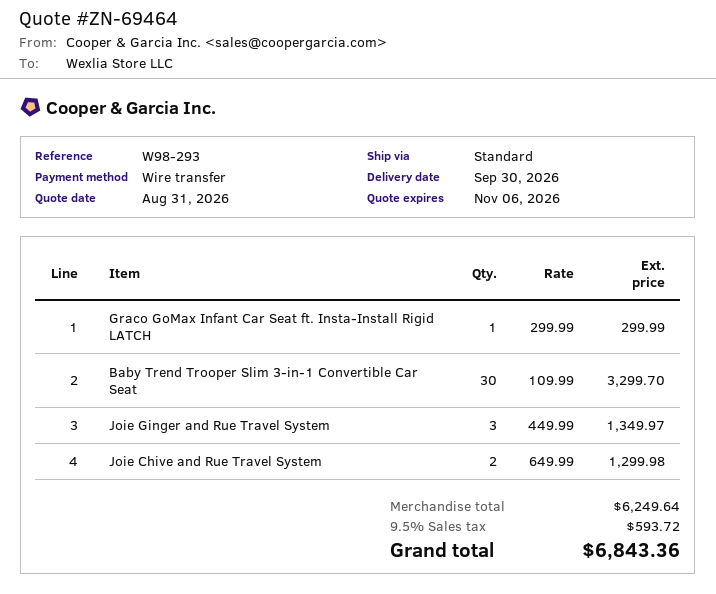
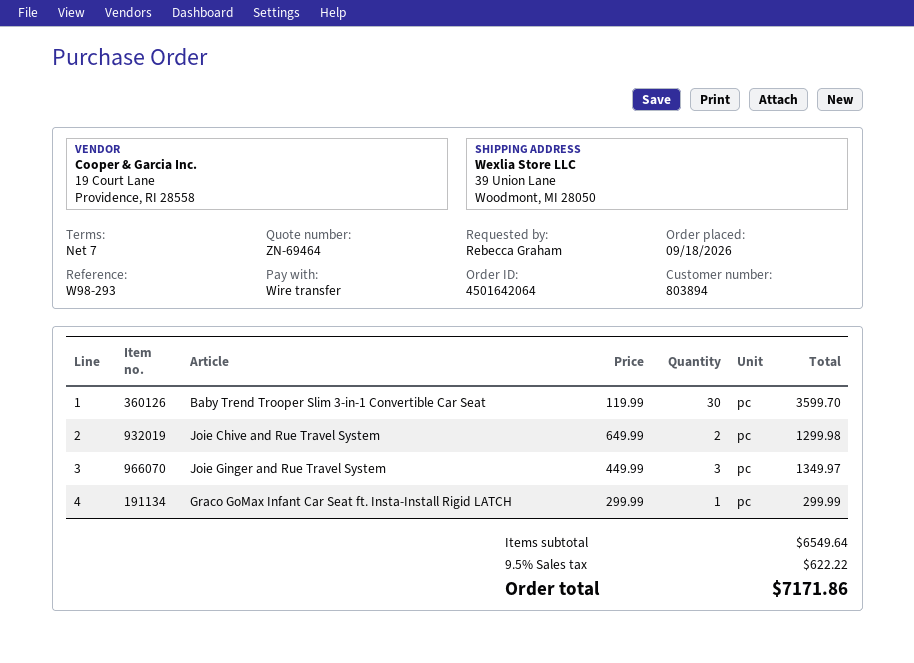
Baby Trend Trooper Slim 3-in-1 Convertible Car Seat: 30 x 109.99 = 3299.70 -> 30 x 119.99 = 3599.70
subtotal: 6249.64 -> 6549.64
tax: 9.5% = 593.72 -> 9.5% = 622.22
total: 6843.36 -> 7171.86

